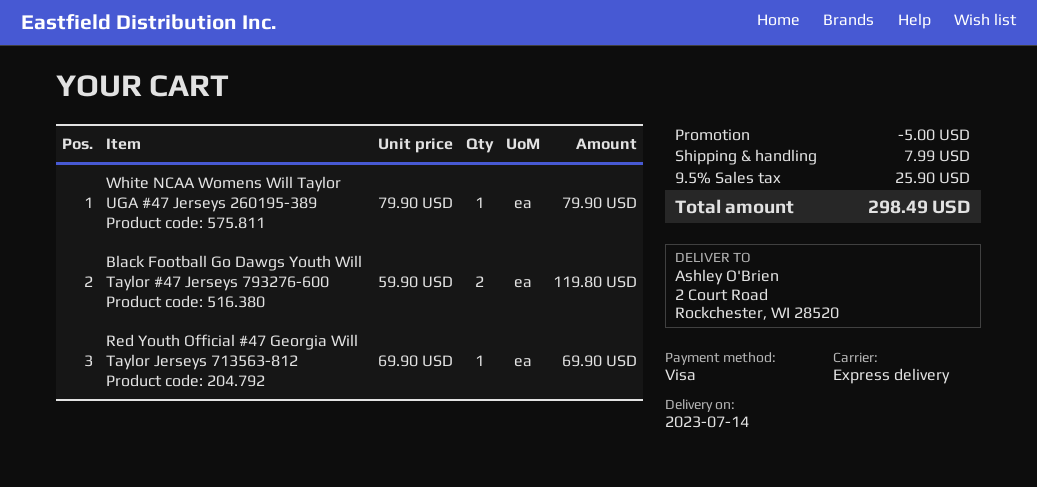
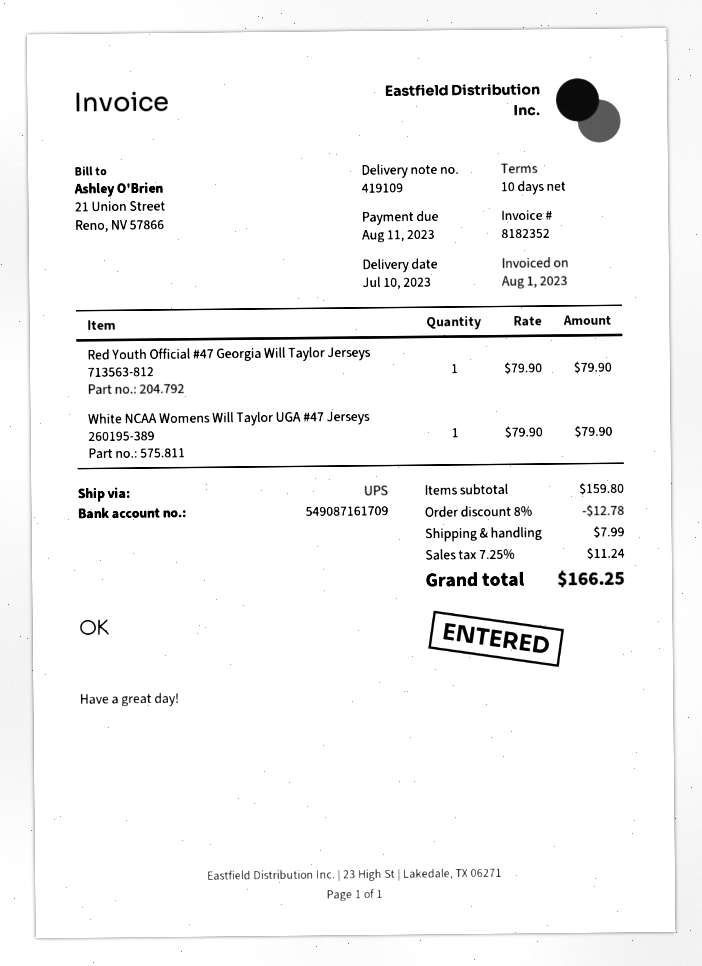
delivery date: 2023-07-14 -> 2023-07-10
shipping method: express -> UPS
Black Football Go Dawgs Youth Will Taylor #47 Jerseys 793276-600: 2 x 59.90 = 119.80 -> none
Red Youth Official #47 Georgia Will Taylor Jerseys 713563-812: 1 x 69.90 = 69.90 -> 1 x 79.90 = 79.90
discount: 5.00 -> 12.78
tax: 9.5% = 25.90 -> 7.25% = 11.24
total: 298.49 -> 166.25

